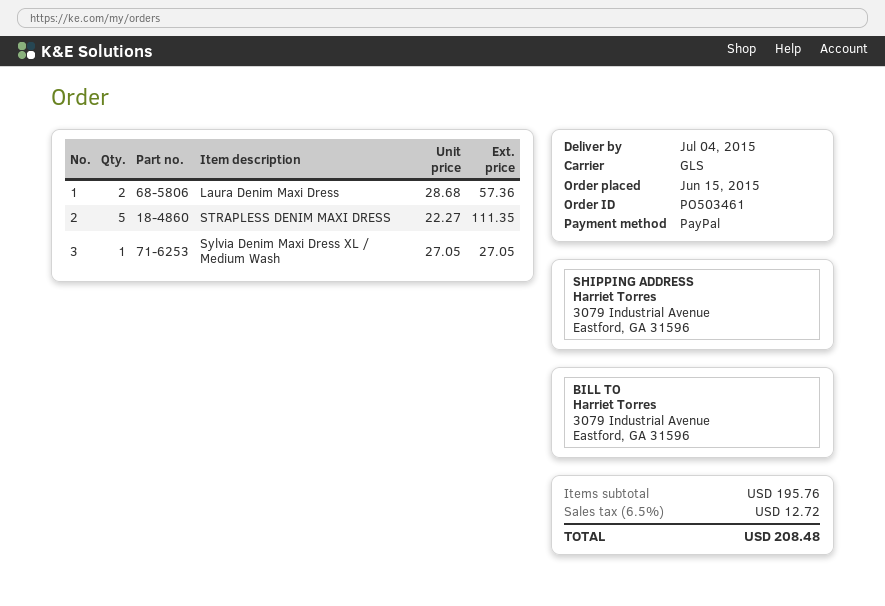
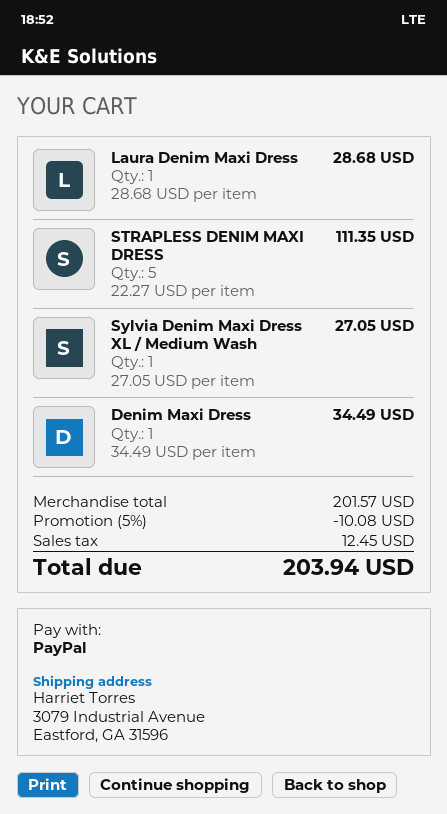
Laura Denim Maxi Dress: 2 x 28.68 = 57.36 -> 1 x 28.68 = 28.68
Denim Maxi Dress: none -> 1 x 34.49 = 34.49
subtotal: 195.76 -> 201.57
discount: none -> 5% = 10.08
tax: 12.72 -> 12.45
total: 208.48 -> 203.94

